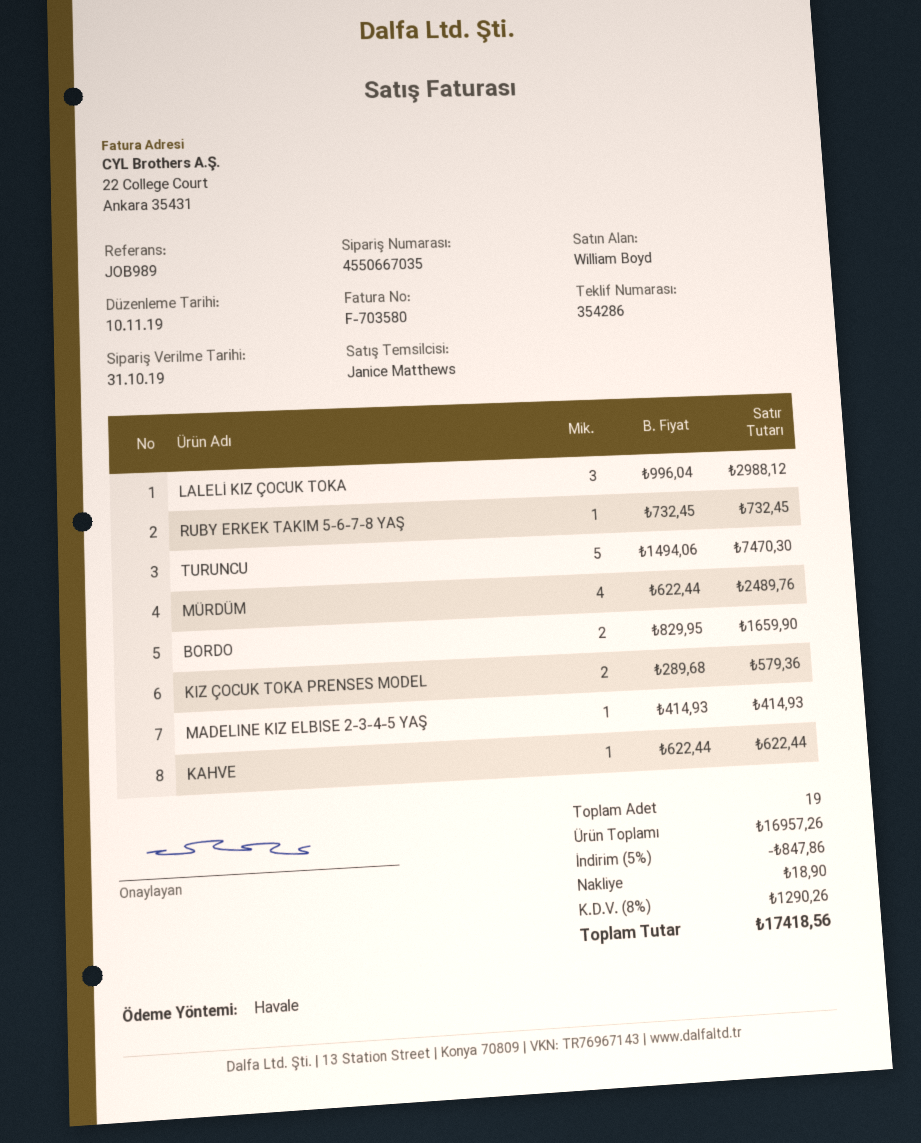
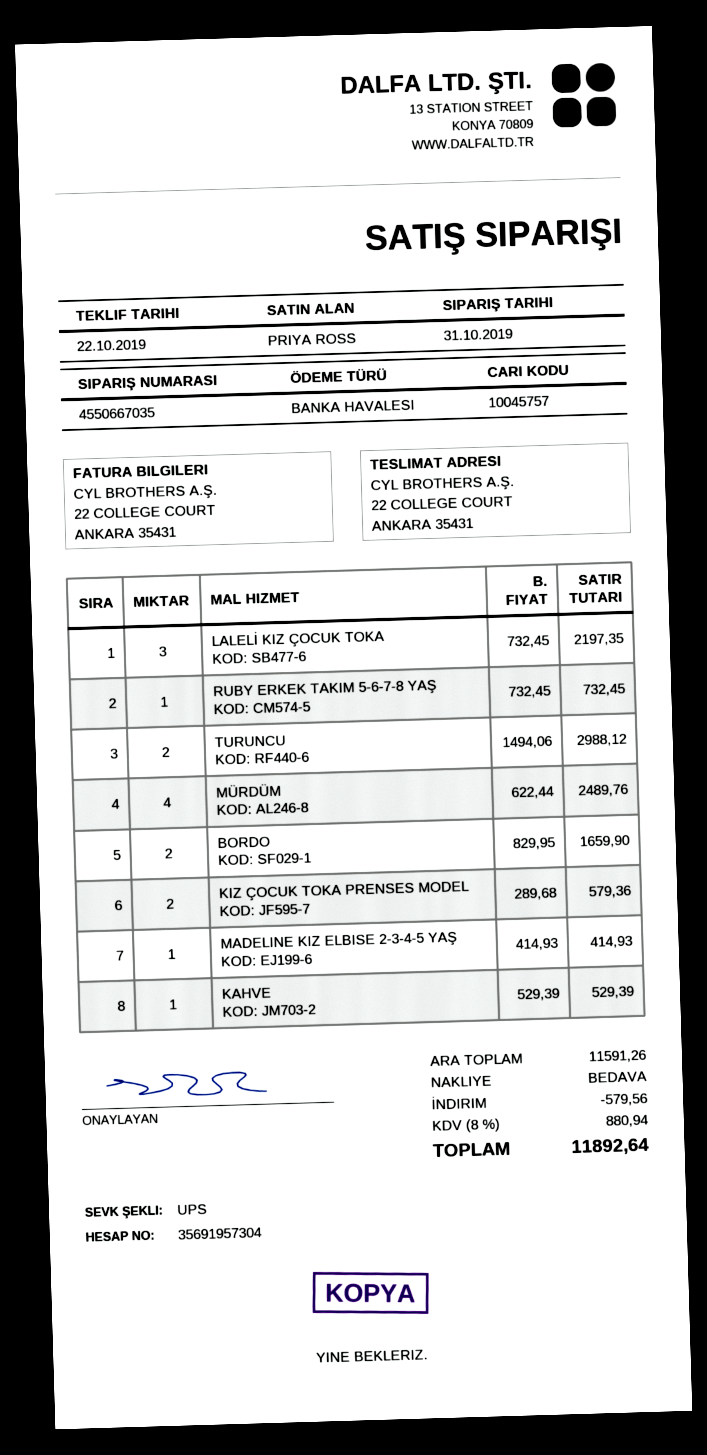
ordered by: William Boyd -> PRIYA ROSS
LALELİ KIZ ÇOCUK TOKA: 3 x 996.04 = 2988.12 -> 3 x 732.45 = 2197.35
TURUNCU: 5 x 1494.06 = 7470.30 -> 2 x 1494.06 = 2988.12
KAHVE: 1 x 622.44 = 622.44 -> 1 x 529.39 = 529.39
subtotal: 16957.26 -> 11591.26
discount: 847.86 -> 579.56
shipping: 18.90 -> 0.00
tax: 8% = 1290.26 -> 8% = 880.94
total: 17418.56 -> 11892.64

